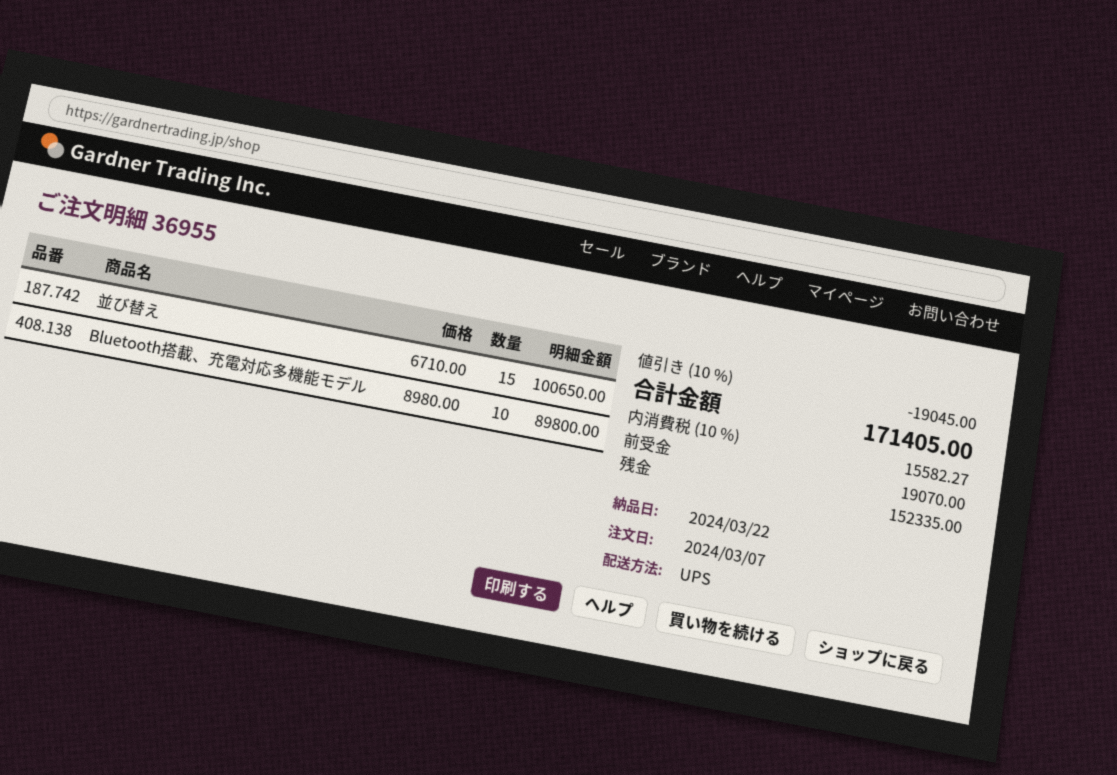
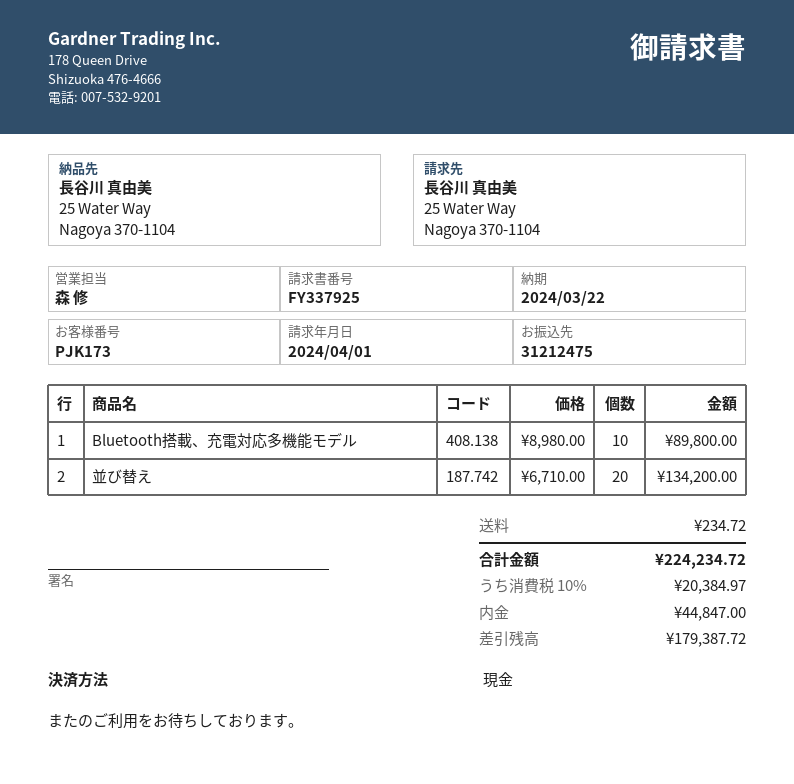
並び替え: 15 x 6710.00 = 100650.00 -> 20 x 6710.00 = 134200.00
discount: 10% = 19045.00 -> none
shipping: none -> 234.72
tax: 10% = 15582.27 -> 10% = 20384.97
total: 171405.00 -> 224234.72
deposit: 19070.00 -> 44847.00
balance: 152335.00 -> 179387.72

